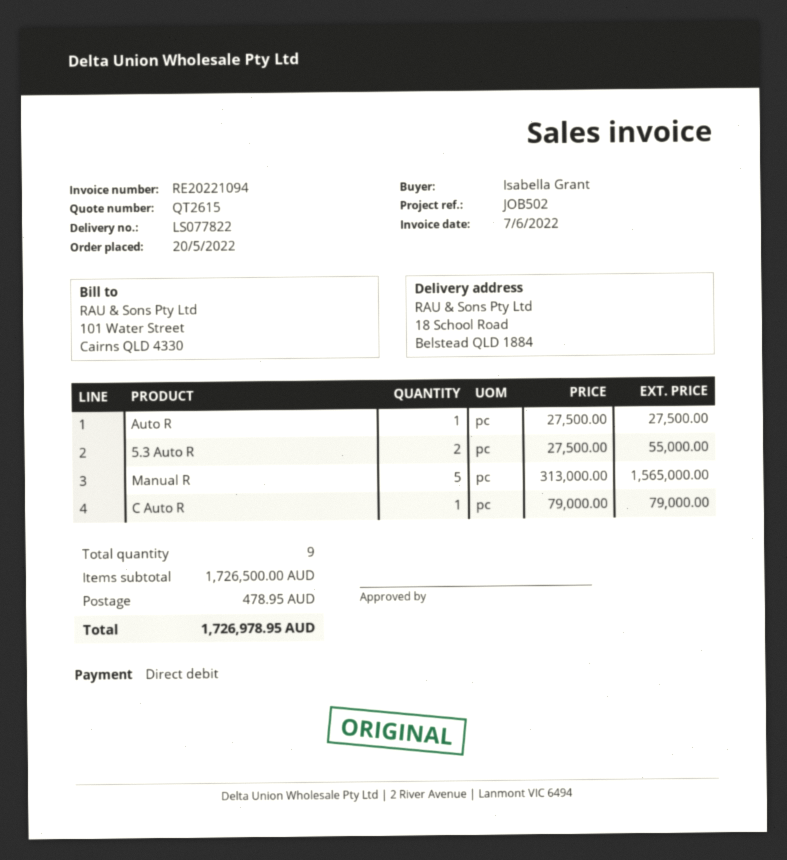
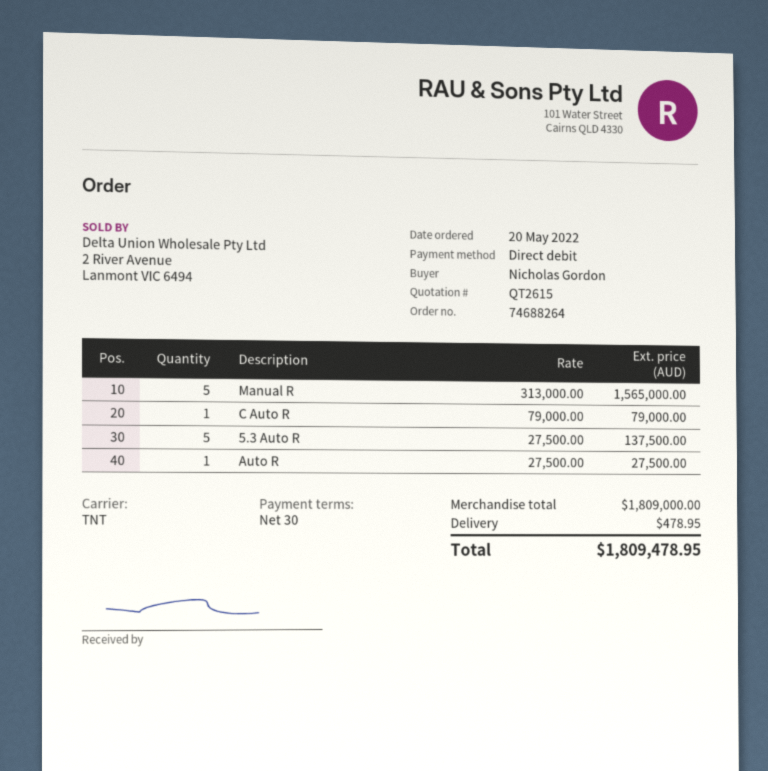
ordered by: Isabella Grant -> Nicholas Gordon
5.3 Auto R: 2 x 27500.00 = 55000.00 -> 5 x 27500.00 = 137500.00
subtotal: 1726500.00 -> 1809000.00
total: 1726978.95 -> 1809478.95

